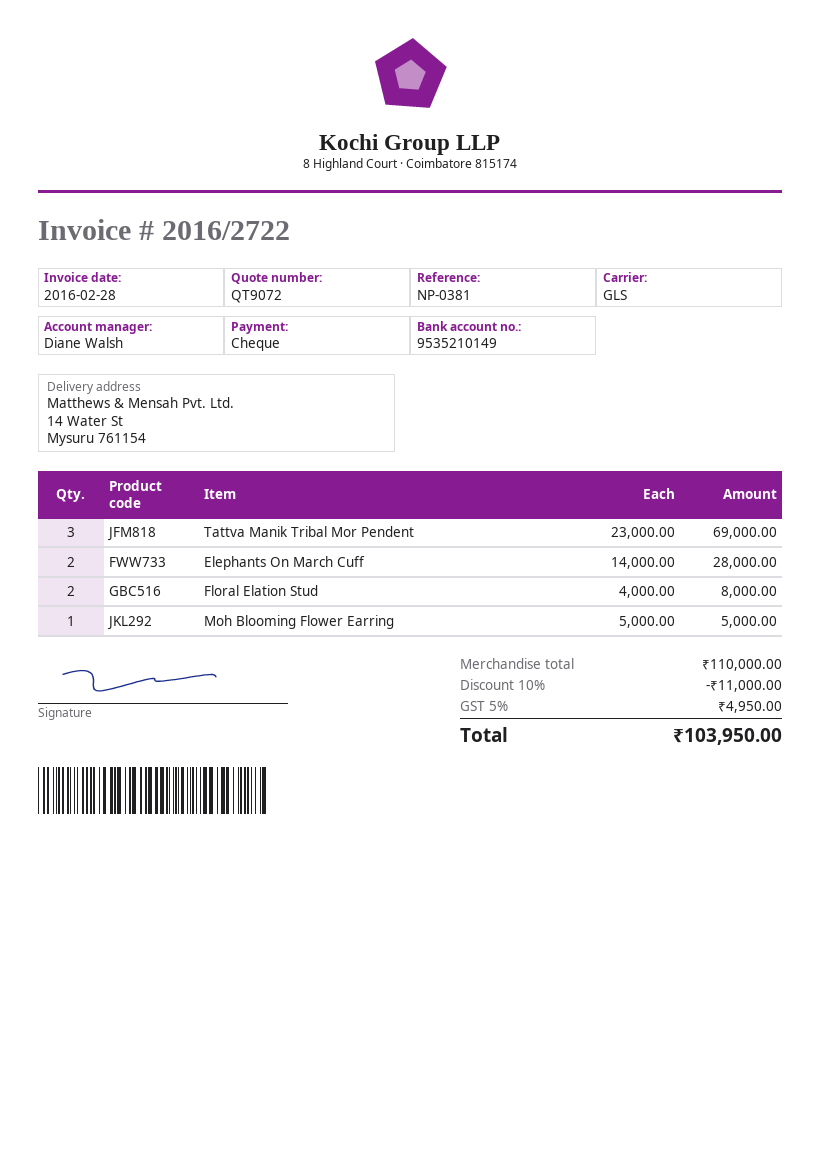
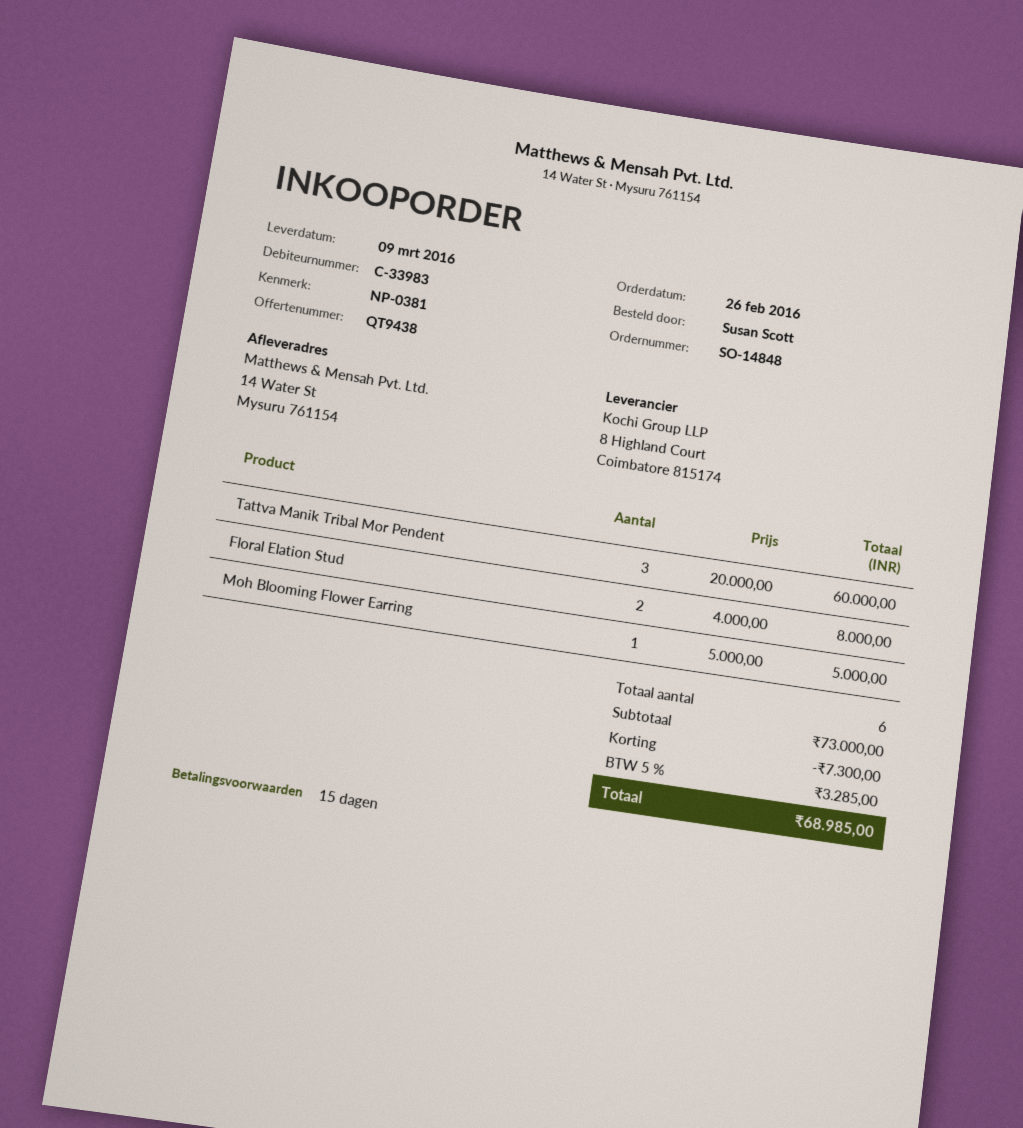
quote number: QT9072 -> QT9438
Tattva Manik Tribal Mor Pendent: 3 x 23000.00 = 69000.00 -> 3 x 20000.00 = 60000.00
Elephants On March Cuff: 2 x 14000.00 = 28000.00 -> none
subtotal: 110000.00 -> 73000.00
discount: 11000.00 -> 7300.00
tax: 5% = 4950.00 -> 5% = 3285.00
total: 103950.00 -> 68985.00

